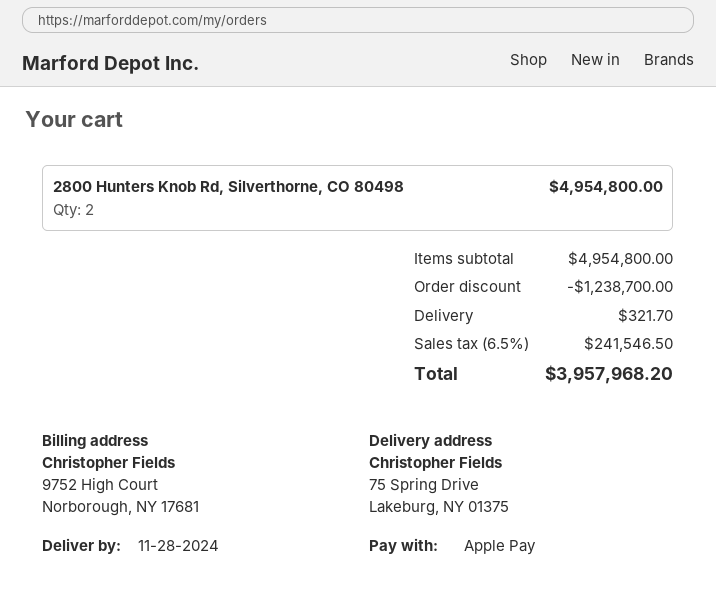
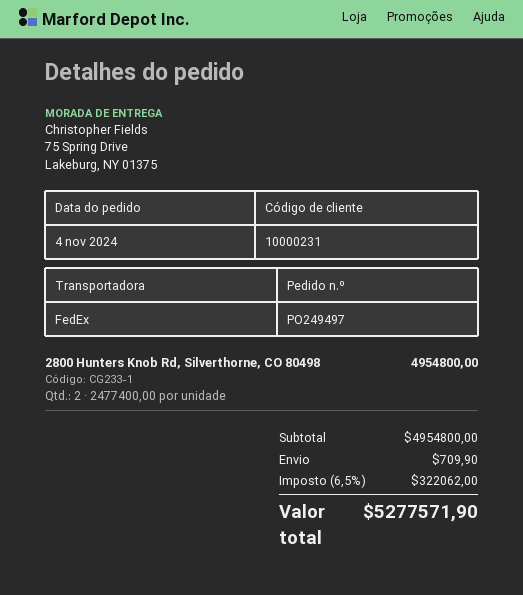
discount: 1238700.00 -> none
shipping: 321.70 -> 709.90
tax: 6.5% = 241546.50 -> 6.5% = 322062.00
total: 3957968.20 -> 5277571.90

